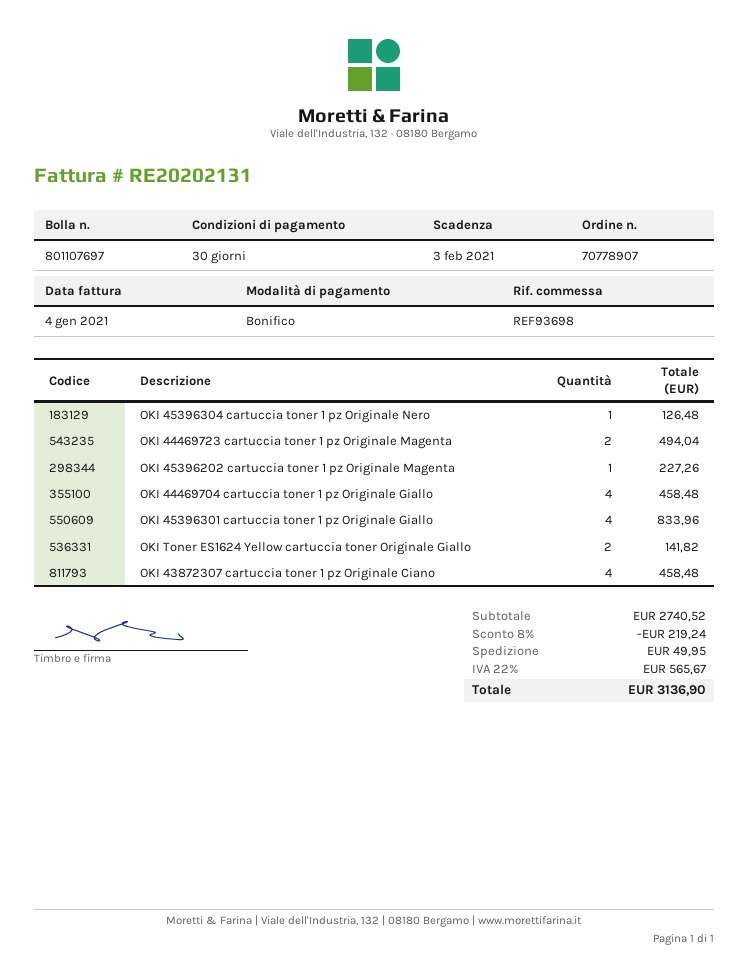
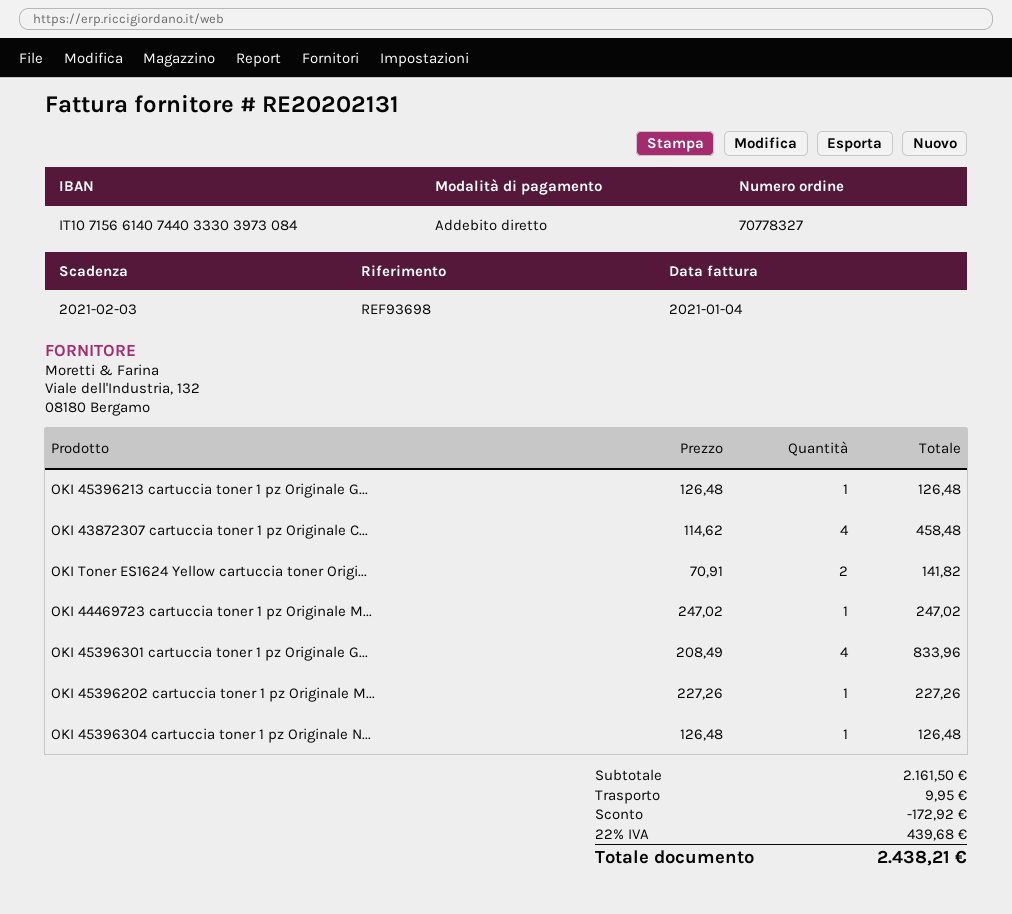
order number: 70778907 -> 70778327
payment method: bank transfer -> direct debit
OKI 44469723 cartuccia toner 1 pz Originale Magenta: 2 for 494.04 -> 1 for 247.02
OKI 44469704 cartuccia toner 1 pz Originale Giallo: 4 for 458.48 -> none
OKI 45396213 cartuccia toner 1 pz Originale G...: none -> 1 for 126.48
subtotal: 2740.52 -> 2161.50
discount: 219.24 -> 172.92
shipping: 49.95 -> 9.95
tax: 22% = 565.67 -> 22% = 439.68
total: 3136.90 -> 2438.21

